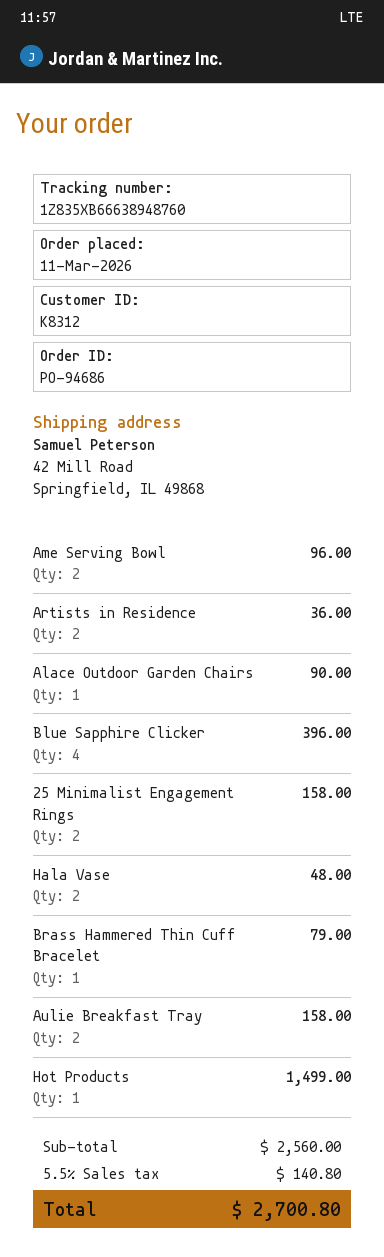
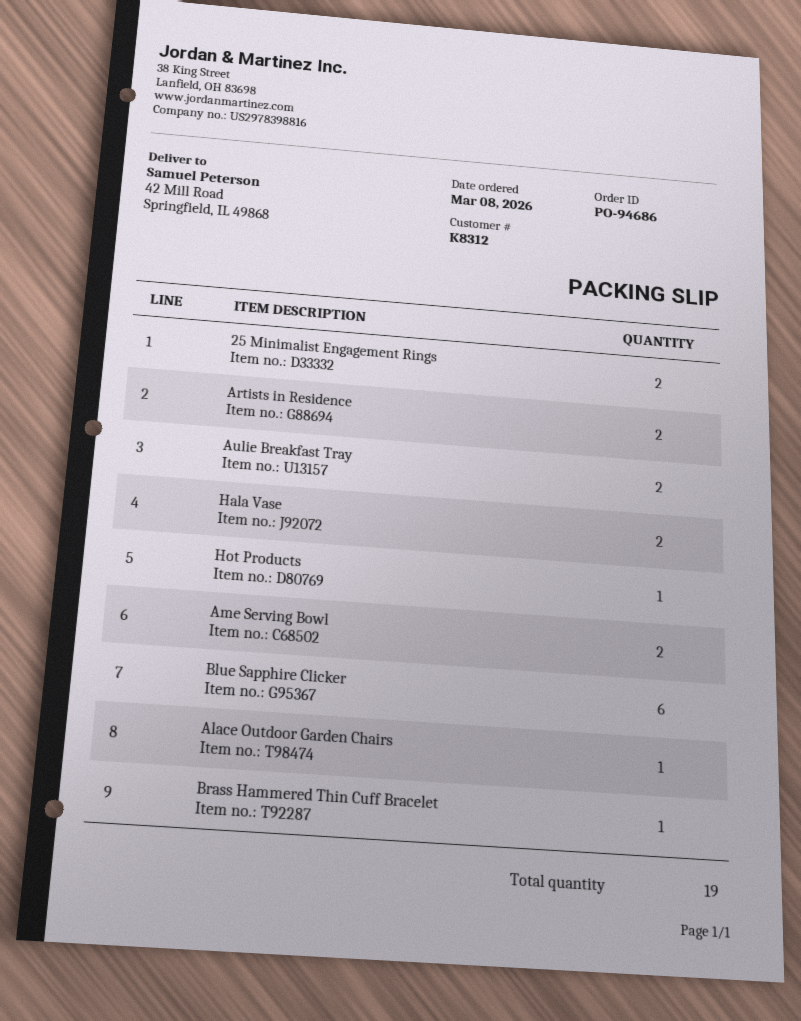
order date: 2026-03-11 -> 2026-03-08
Blue Sapphire Clicker: 4 -> 6

